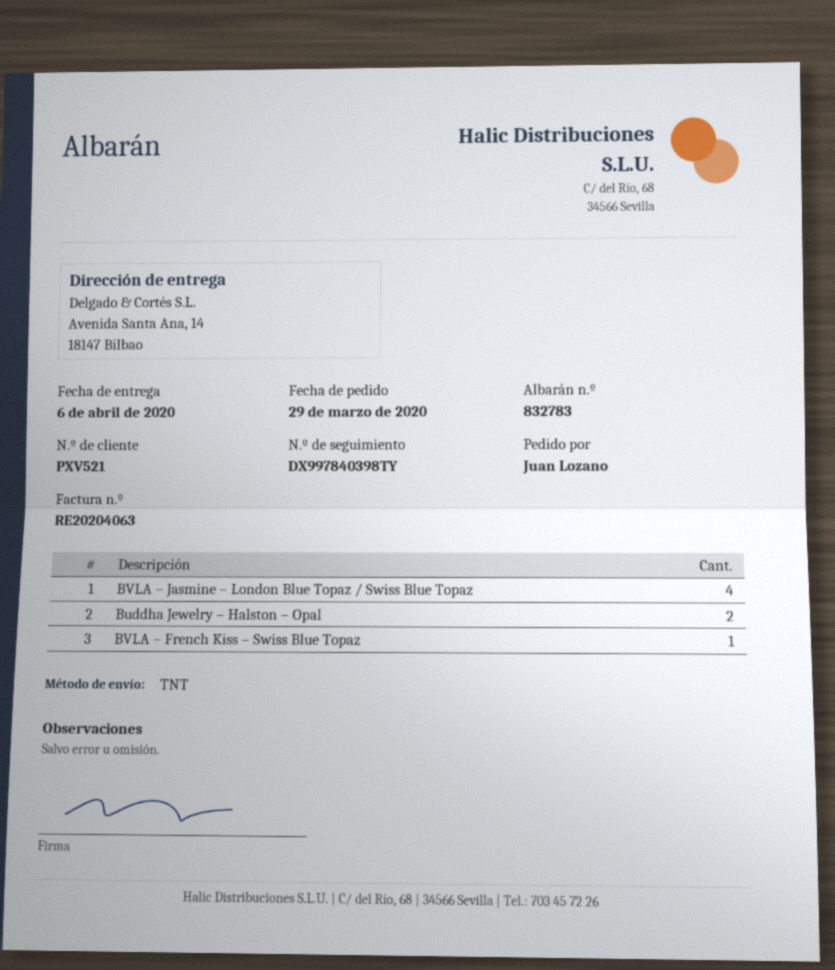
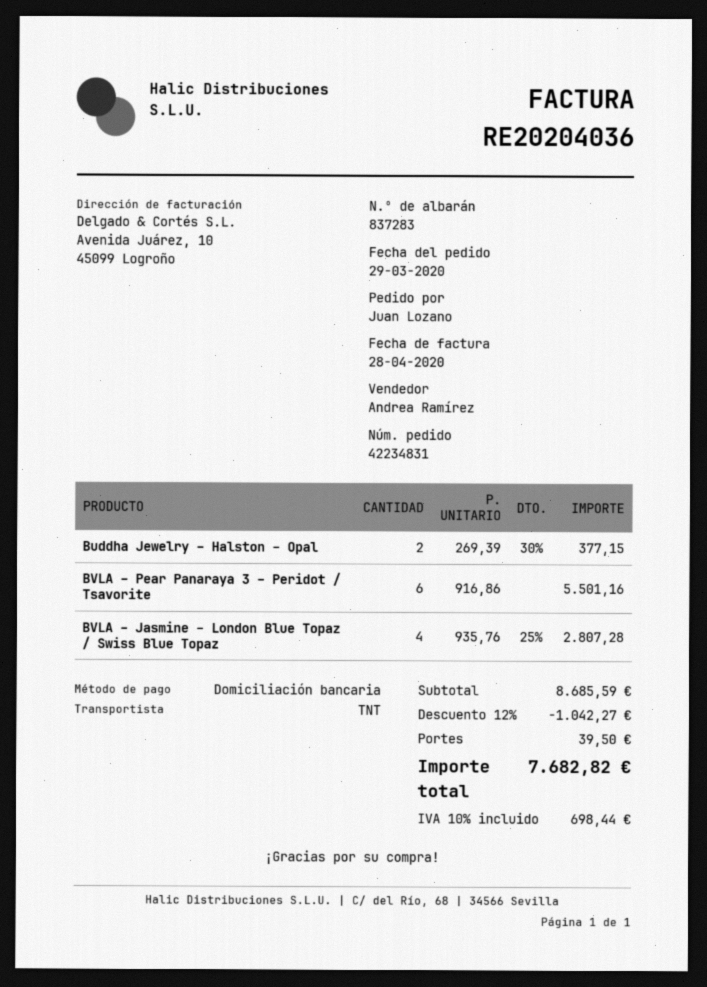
delivery note number: 832783 -> 837283
invoice number: RE20204063 -> RE20204036
BVLA – French Kiss – Swiss Blue Topaz: 1 -> none
BVLA – Pear Panaraya 3 – Peridot / Tsavorite: none -> 6

